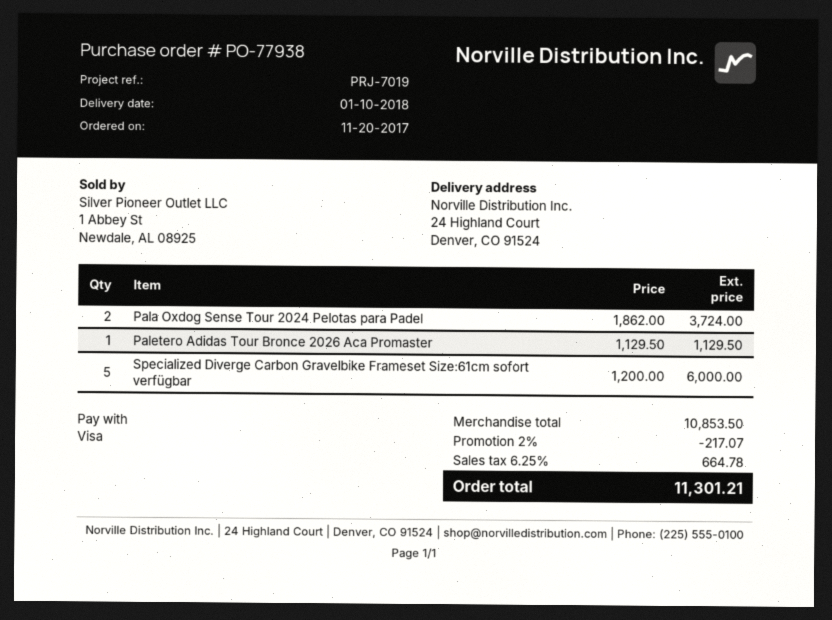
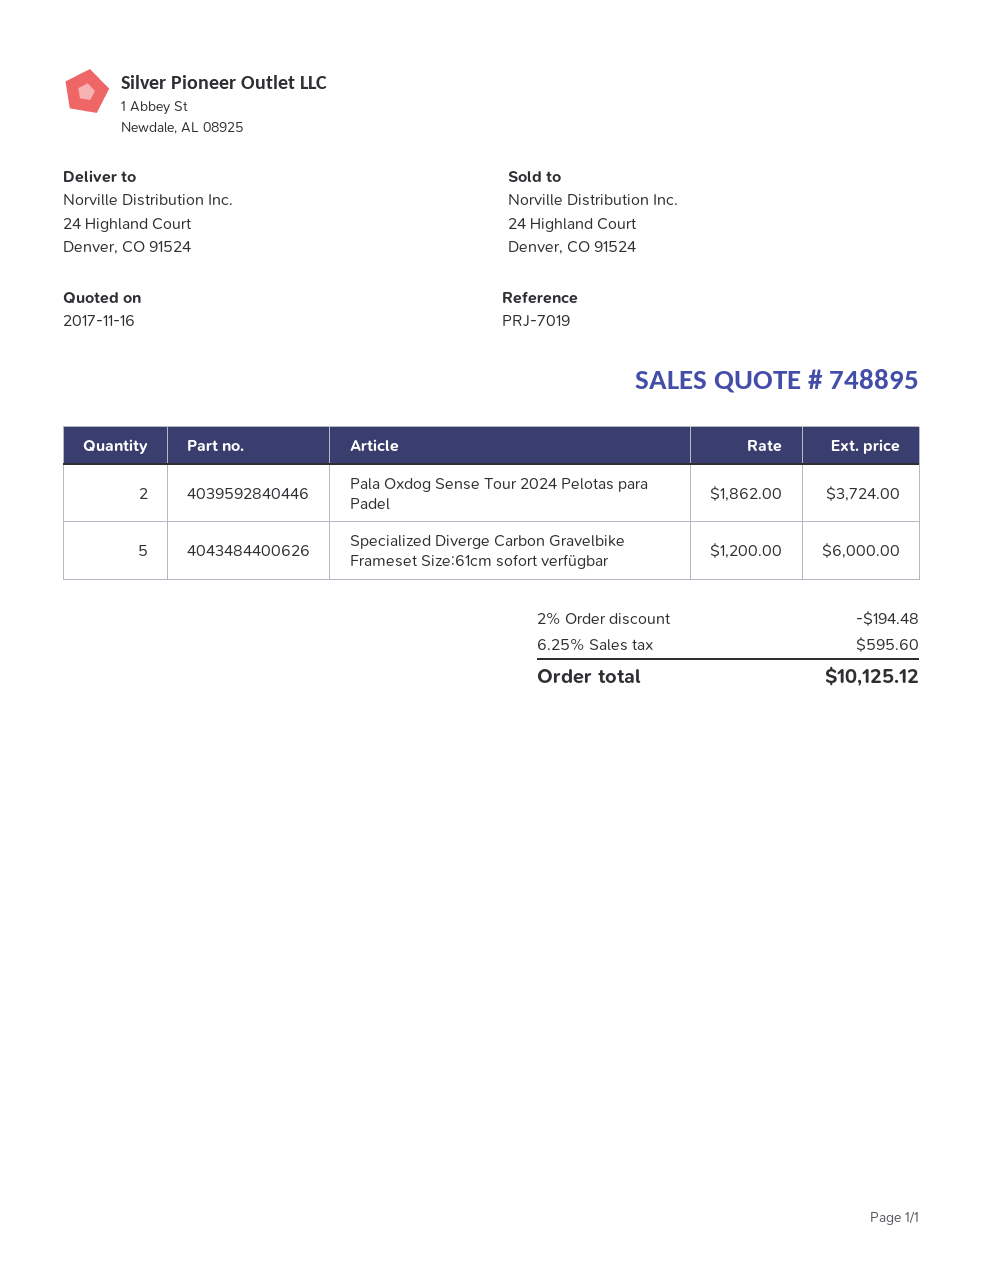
Paletero Adidas Tour Bronce 2026 Aca Promaster: 1 x 1129.50 = 1129.50 -> none
discount: 2% = 217.07 -> 2% = 194.48
tax: 6.25% = 664.78 -> 6.25% = 595.60
total: 11301.21 -> 10125.12

